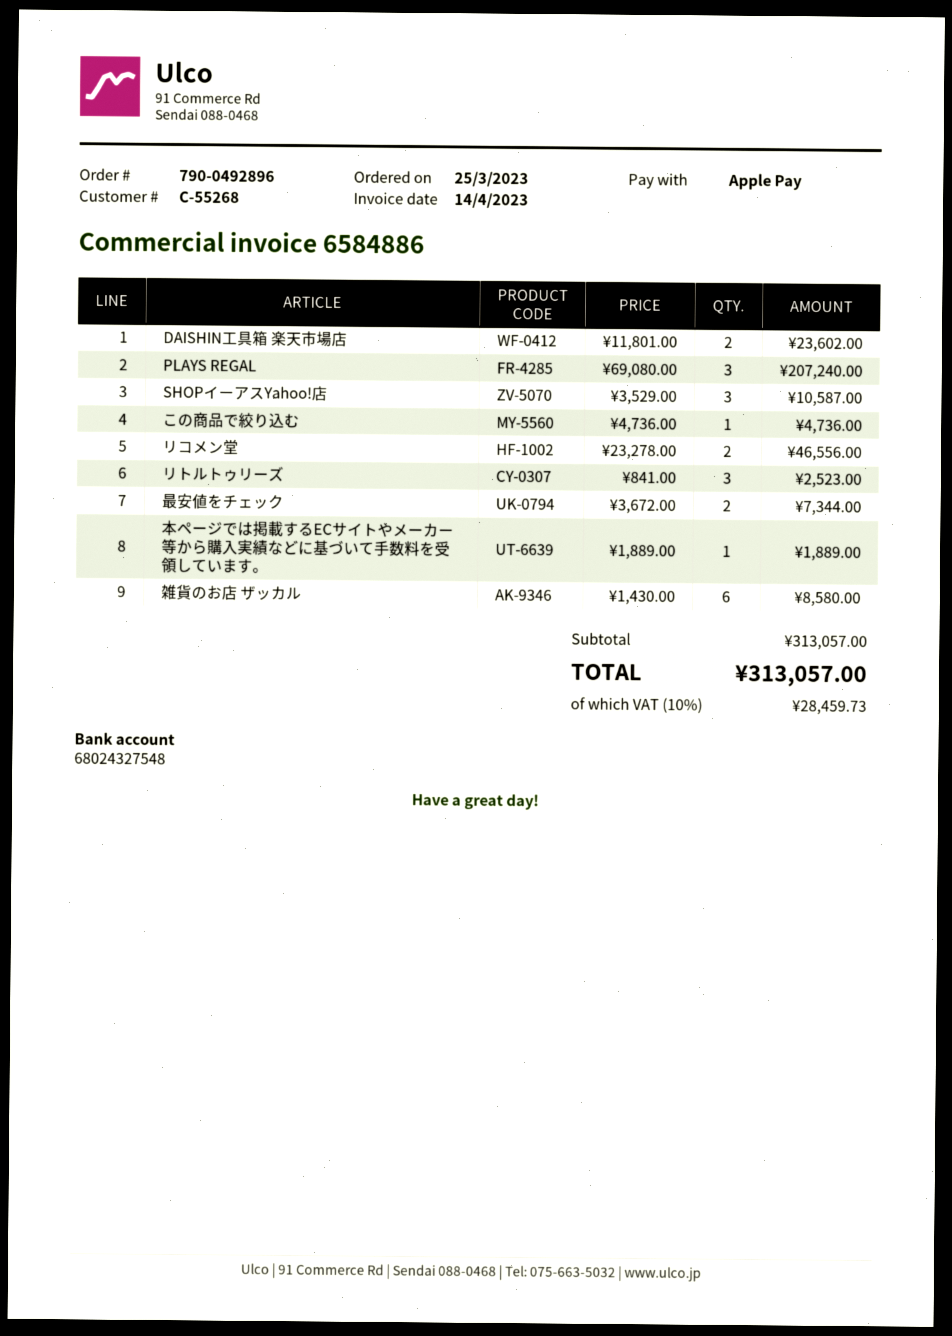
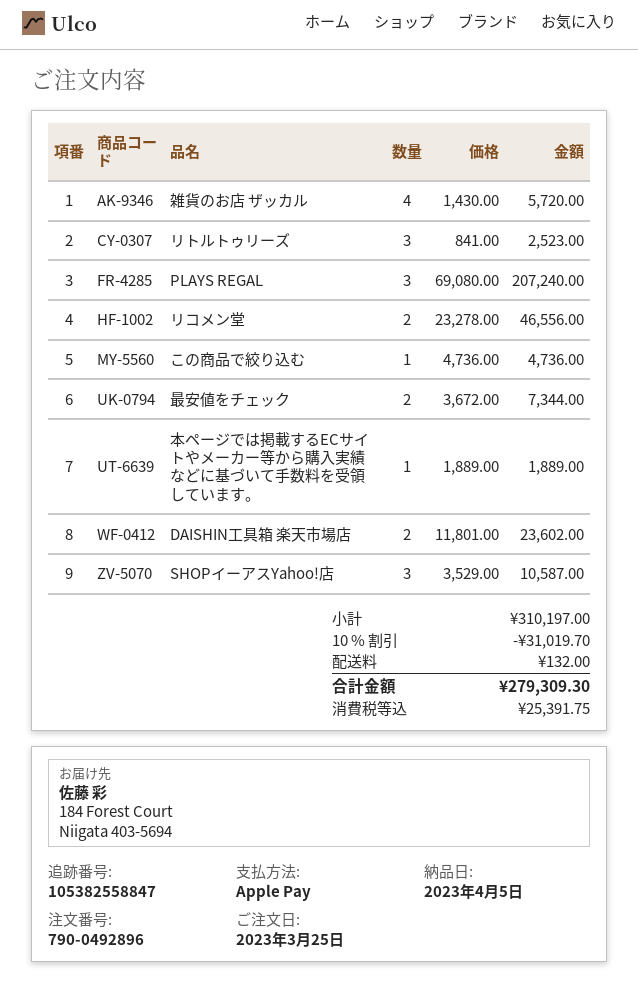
雑貨のお店 ザッカル: 6 x 1430.00 = 8580.00 -> 4 x 1430.00 = 5720.00
subtotal: 313057.00 -> 310197.00
discount: none -> 10% = 31019.70
shipping: none -> 132.00
tax: 28459.73 -> 25391.75
total: 313057.00 -> 279309.30

